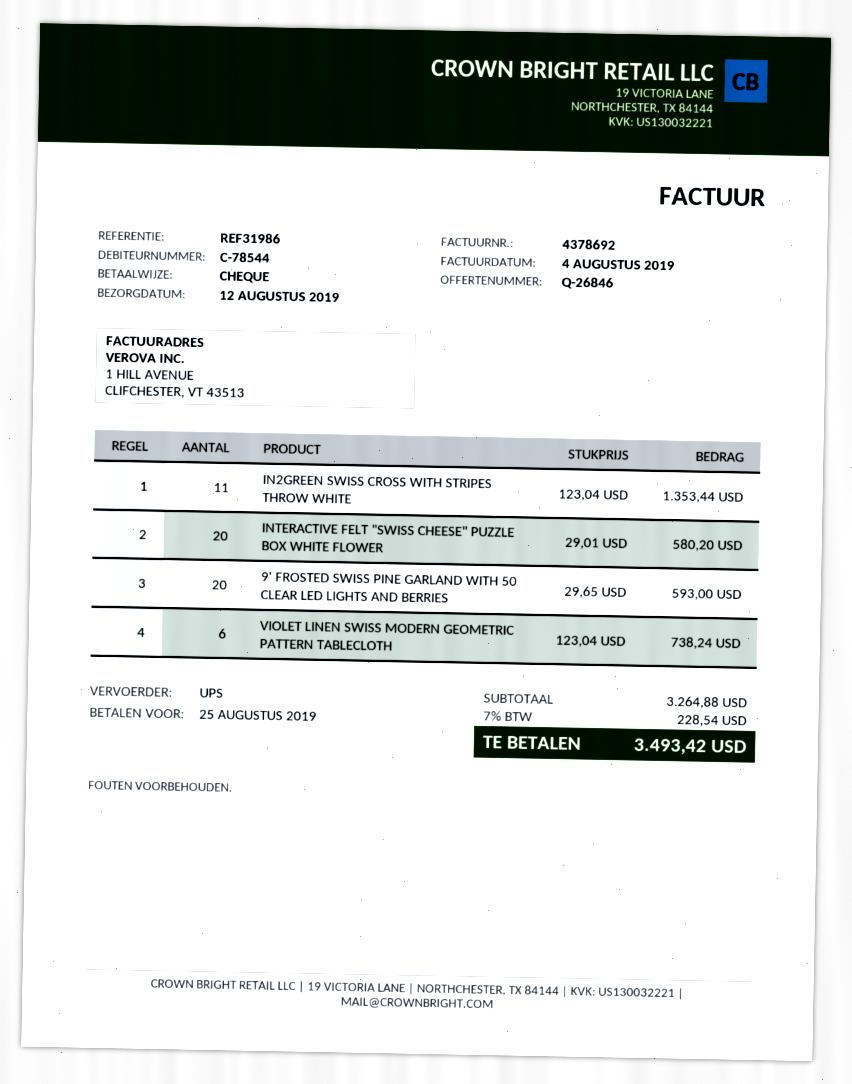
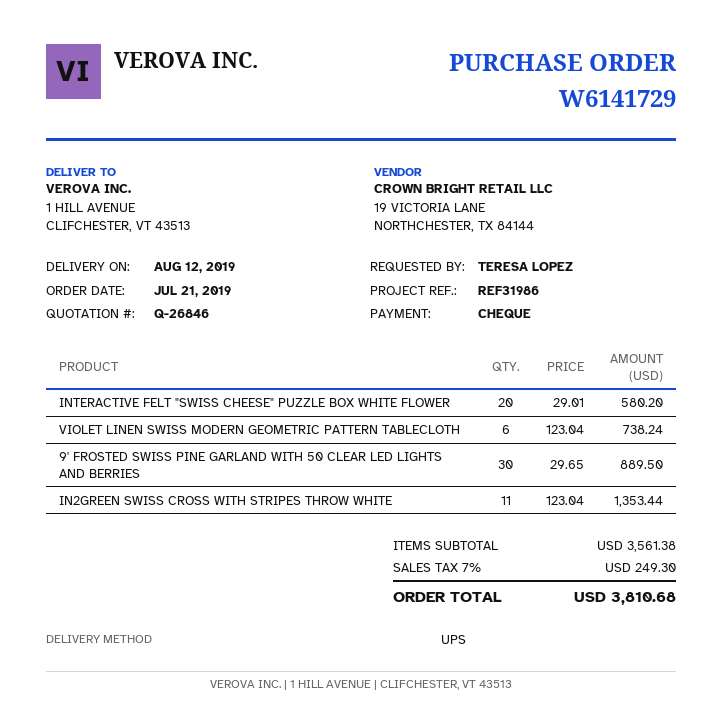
9' FROSTED SWISS PINE GARLAND WITH 50 CLEAR LED LIGHTS AND BERRIES: 20 x 29.65 = 593.00 -> 30 x 29.65 = 889.50
subtotal: 3264.88 -> 3561.38
tax: 7% = 228.54 -> 7% = 249.30
total: 3493.42 -> 3810.68

